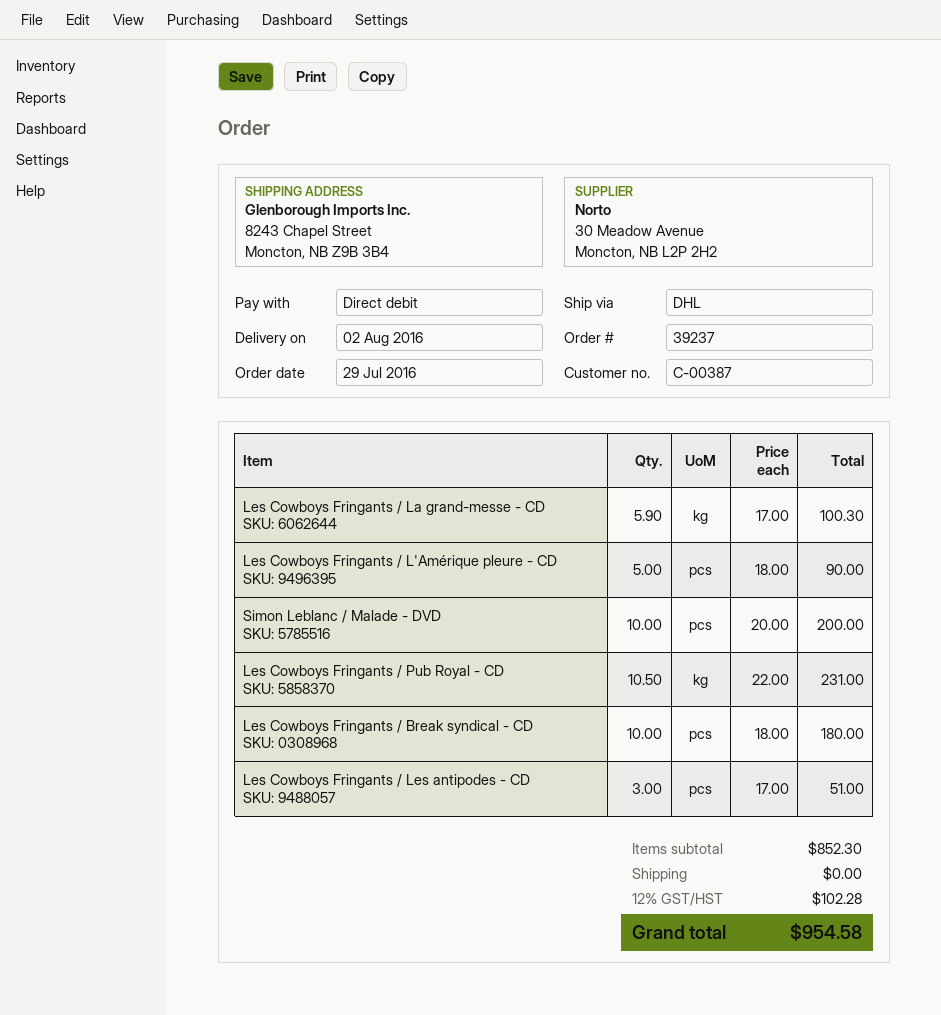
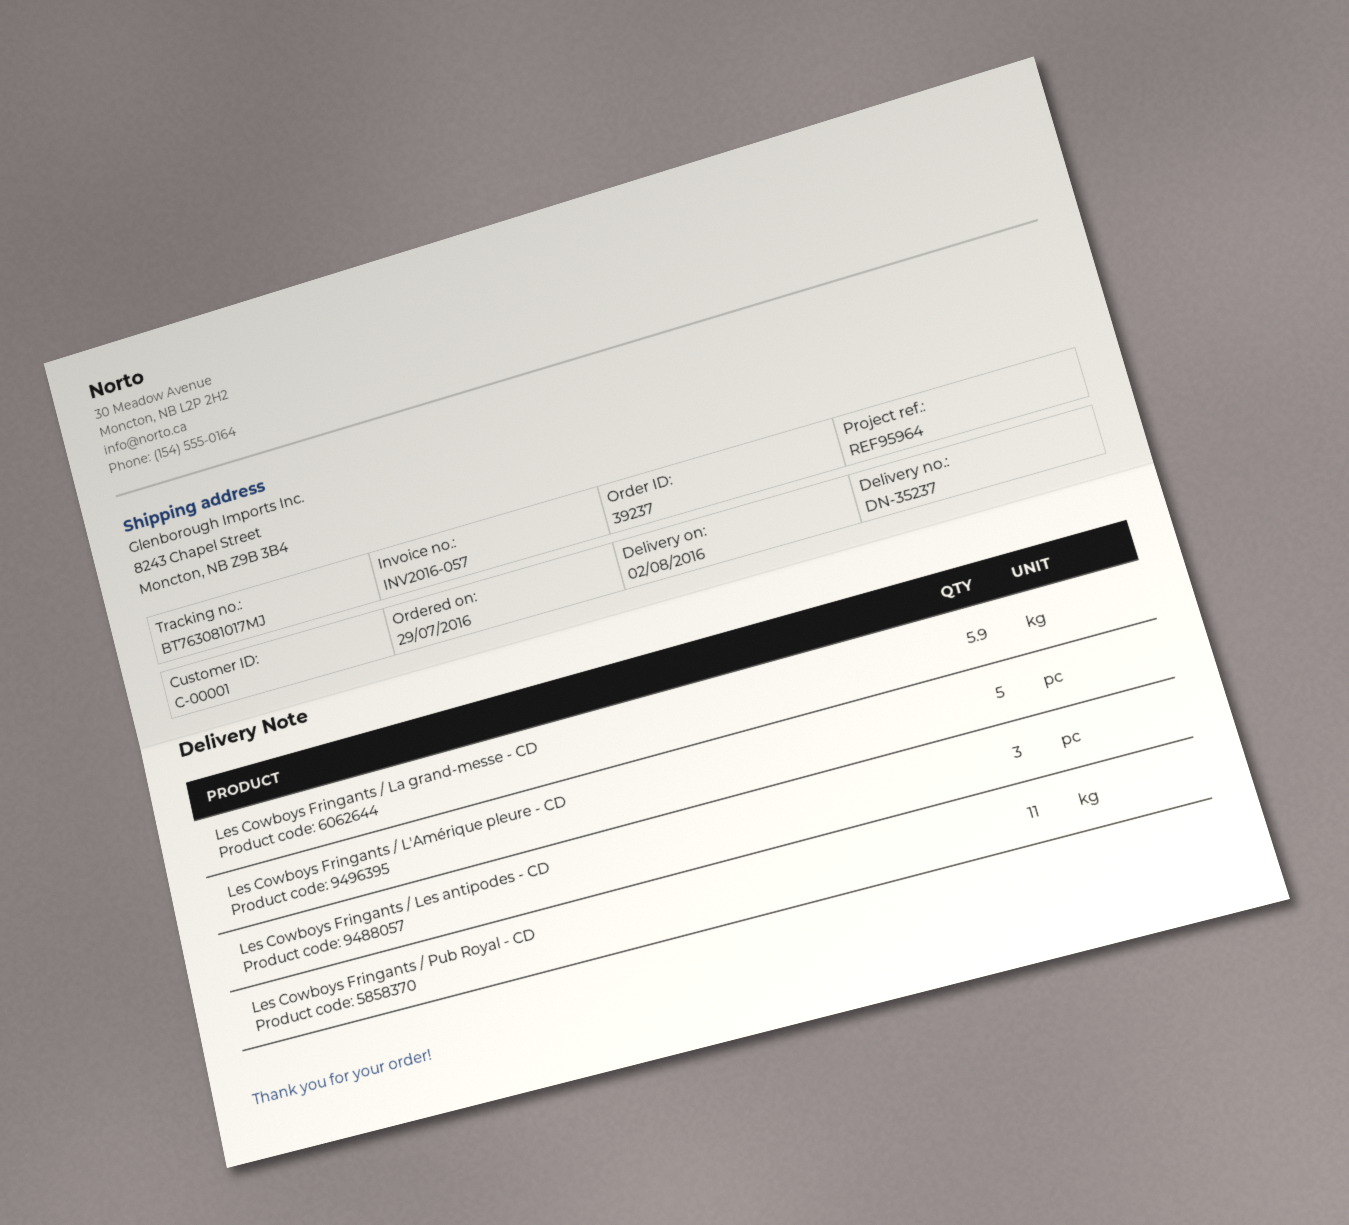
customer number: C-00387 -> C-00001
Simon Leblanc / Malade - DVD: 10 -> none
Les Cowboys Fringants / Pub Royal - CD: 10.5 -> 11
Les Cowboys Fringants / Break syndical - CD: 10 -> none

